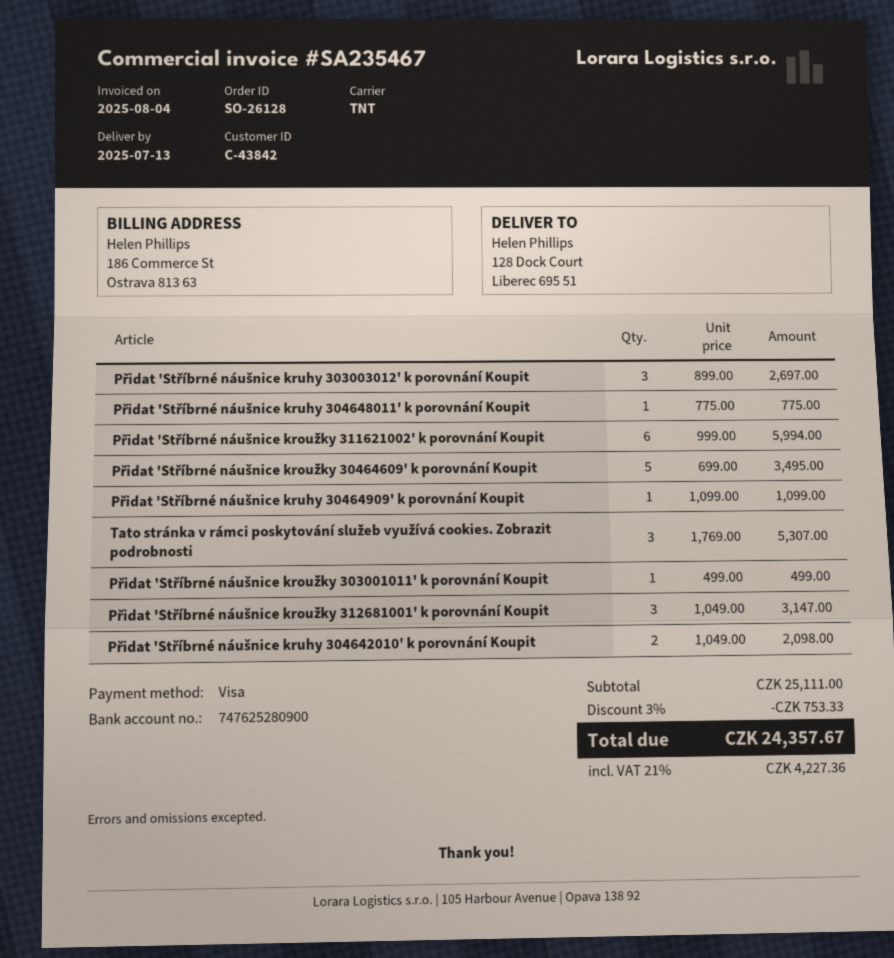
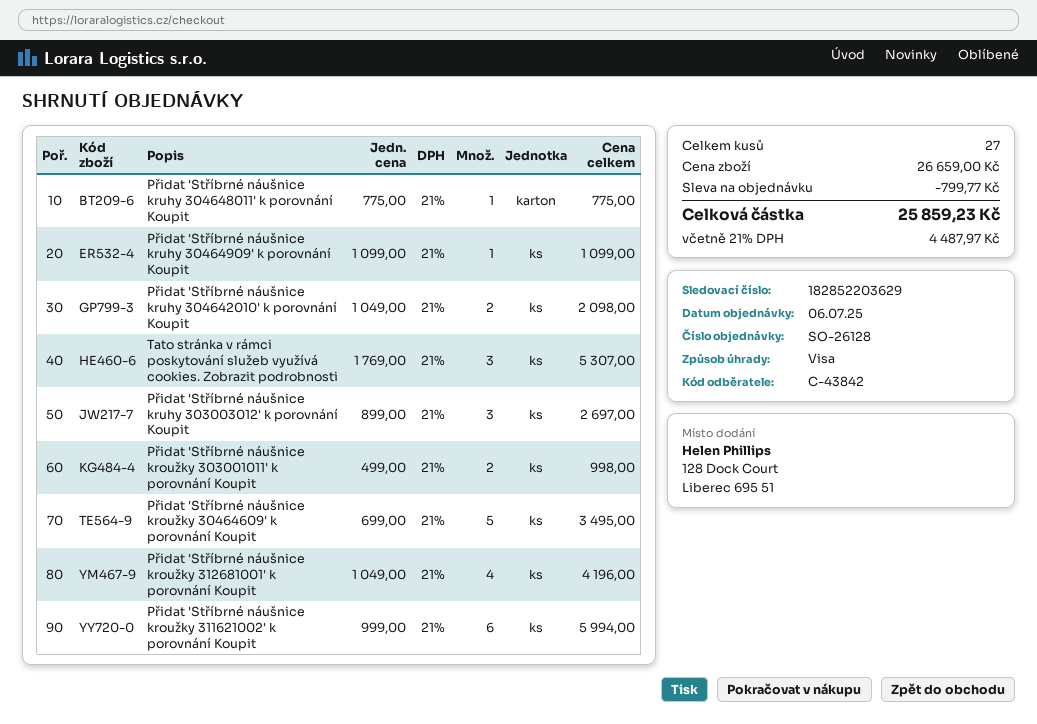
Přidat 'Stříbrné náušnice kroužky 303001011' k porovnání Koupit: 1 x 499.00 = 499.00 -> 2 x 499.00 = 998.00
Přidat 'Stříbrné náušnice kroužky 312681001' k porovnání Koupit: 3 x 1049.00 = 3147.00 -> 4 x 1049.00 = 4196.00
subtotal: 25111.00 -> 26659.00
discount: 753.33 -> 799.77
tax: 21% = 4227.36 -> 21% = 4487.97
total: 24357.67 -> 25859.23

